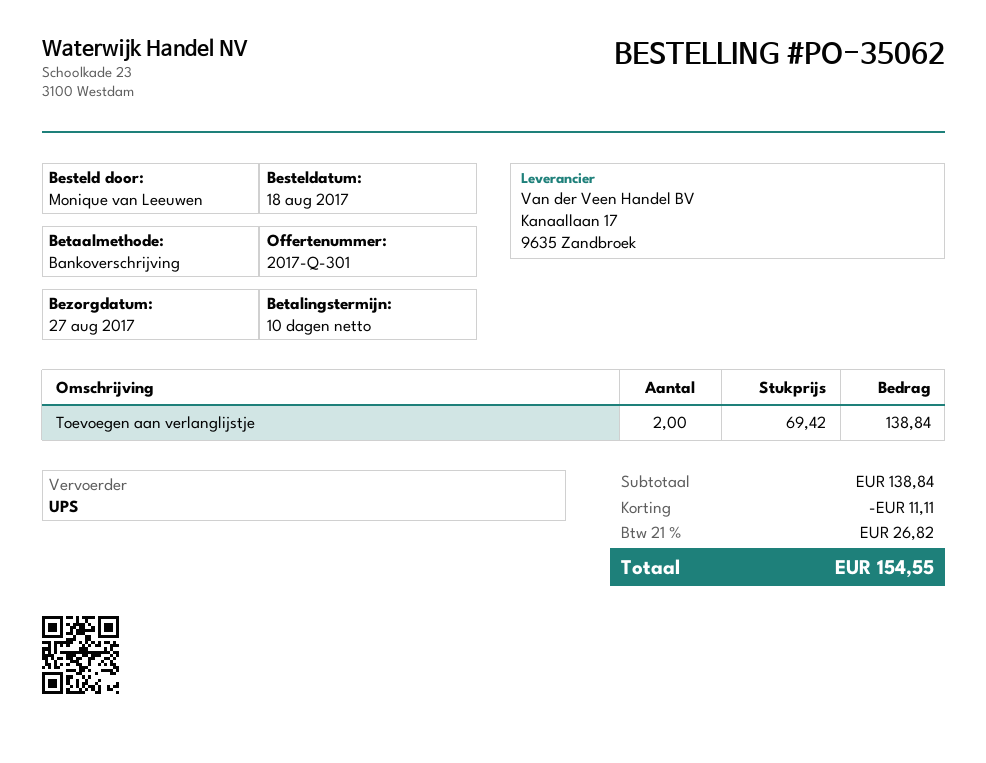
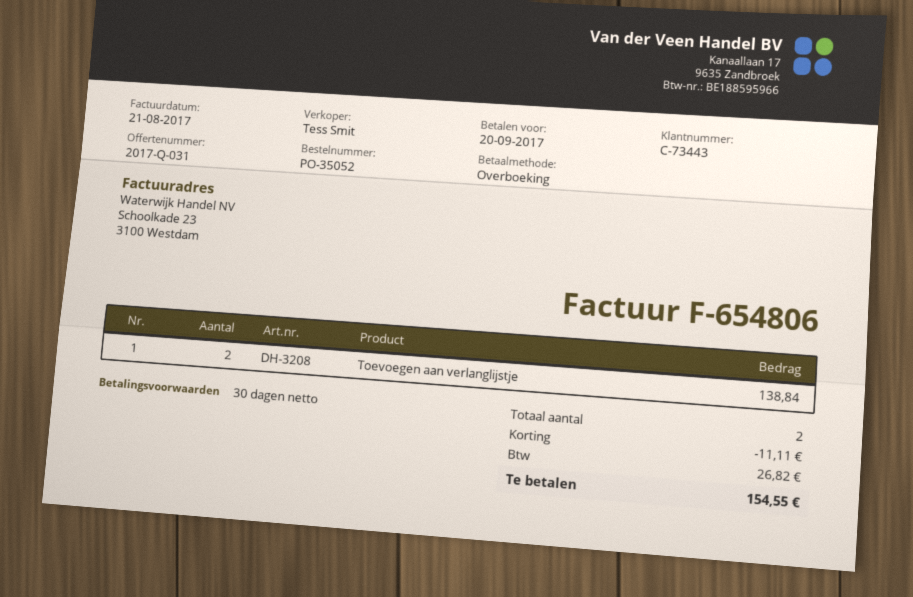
quote number: 2017-Q-301 -> 2017-Q-031
order number: PO-35062 -> PO-35052
payment terms: 10 days -> 30 days

